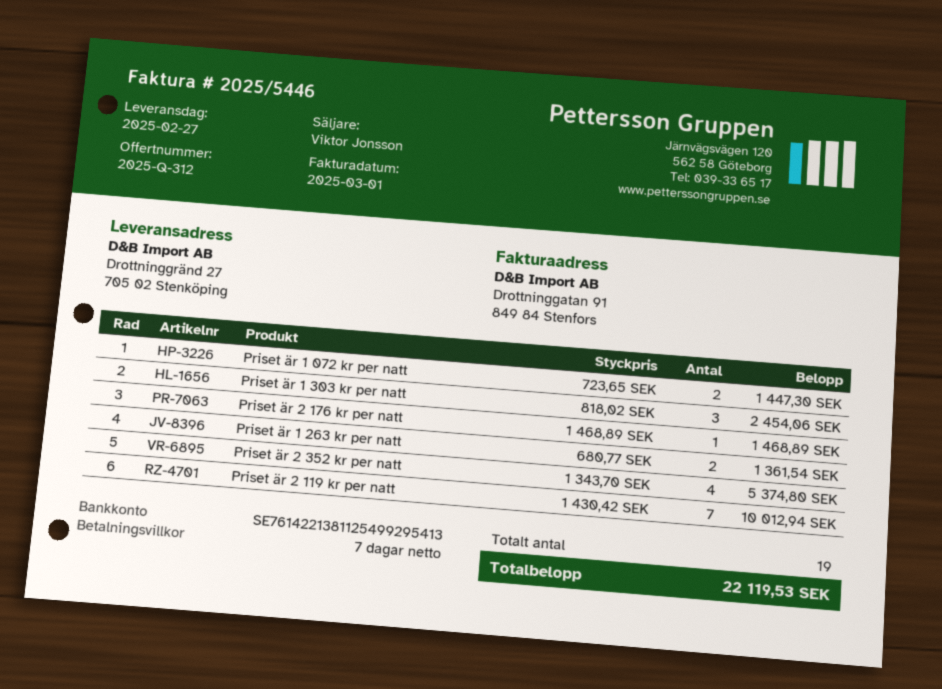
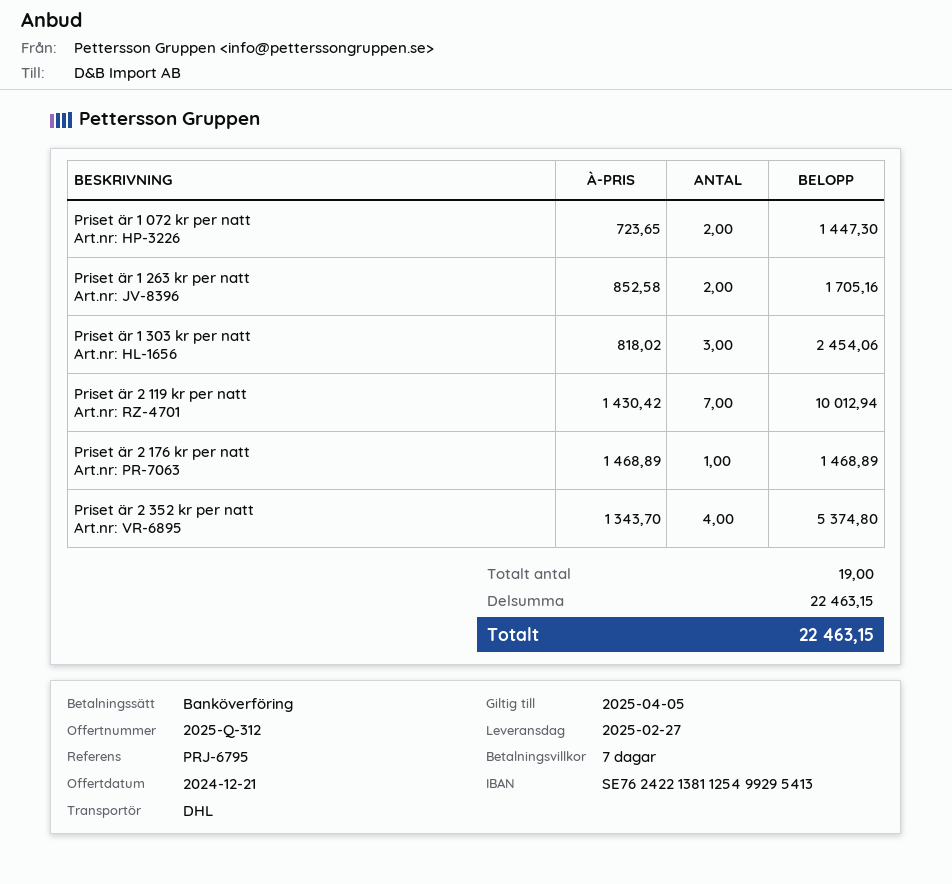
bank account: SE7614221381125499295413 -> SE7624221381125499295413
Priset är 1 263 kr per natt: 2 x 680.77 = 1361.54 -> 2 x 852.58 = 1705.16
total: 22119.53 -> 22463.15

